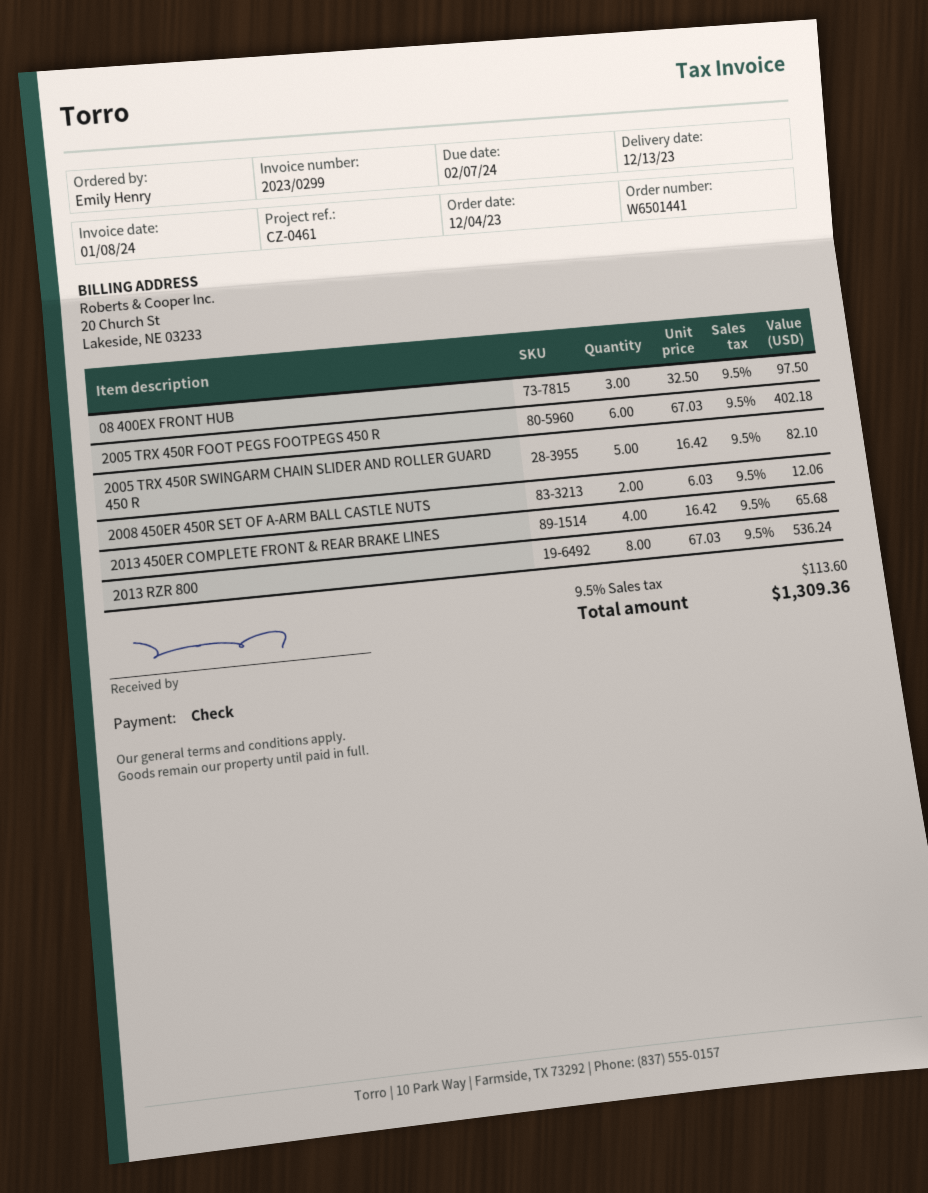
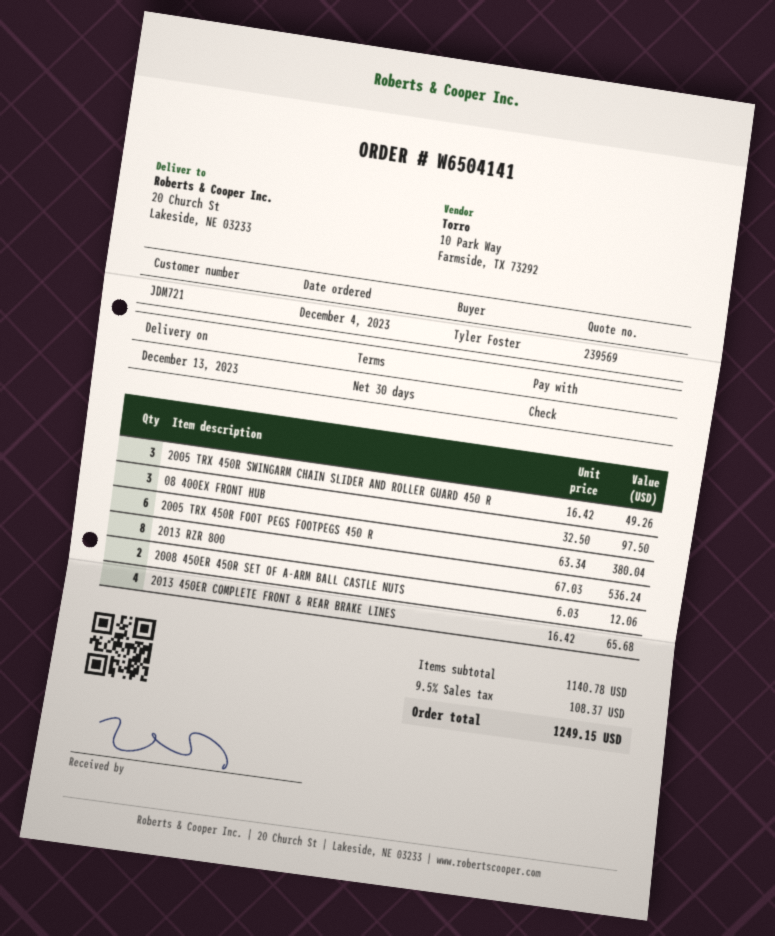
order number: W6501441 -> W6504141
ordered by: Emily Henry -> Tyler Foster
2005 TRX 450R FOOT PEGS FOOTPEGS 450 R: 6 x 67.03 = 402.18 -> 6 x 63.34 = 380.04
2005 TRX 450R SWINGARM CHAIN SLIDER AND ROLLER GUARD 450 R: 5 x 16.42 = 82.10 -> 3 x 16.42 = 49.26
tax: 9.5% = 113.60 -> 9.5% = 108.37
total: 1309.36 -> 1249.15

